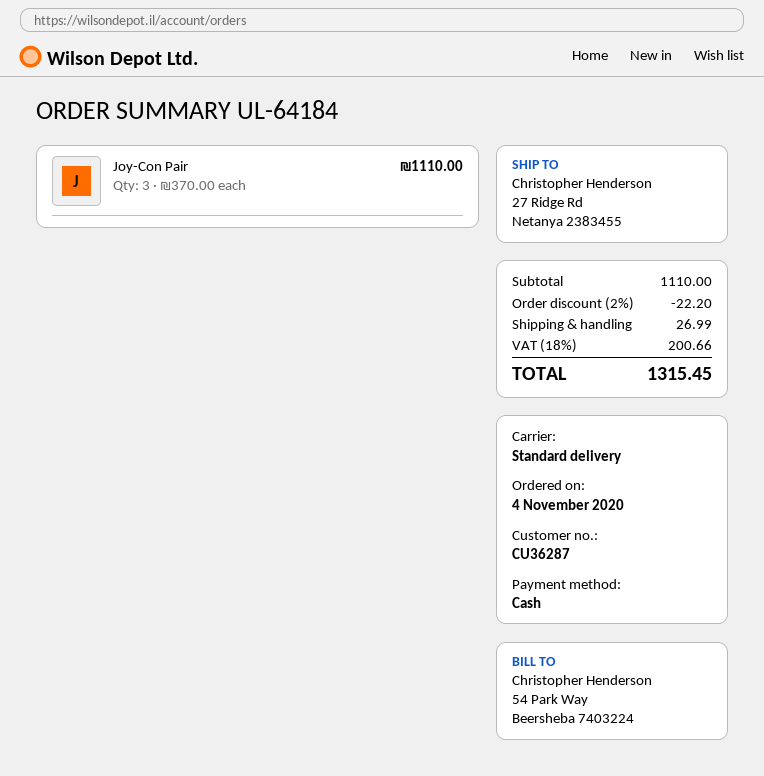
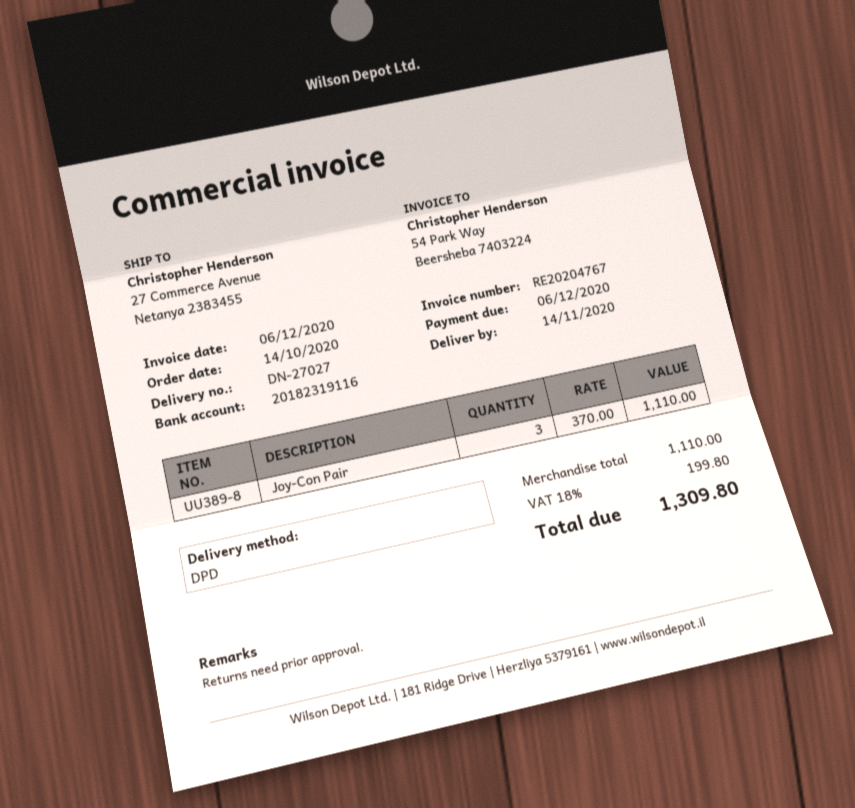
order date: 2020-11-04 -> 2020-10-14
shipping method: standard -> DPD
ship to: 27 Ridge Rd, Netanya 2383455 -> 27 Commerce Avenue, Netanya 2383455
discount: 2% = 22.20 -> none
shipping: 26.99 -> none
tax: 18% = 200.66 -> 18% = 199.80
total: 1315.45 -> 1309.80

